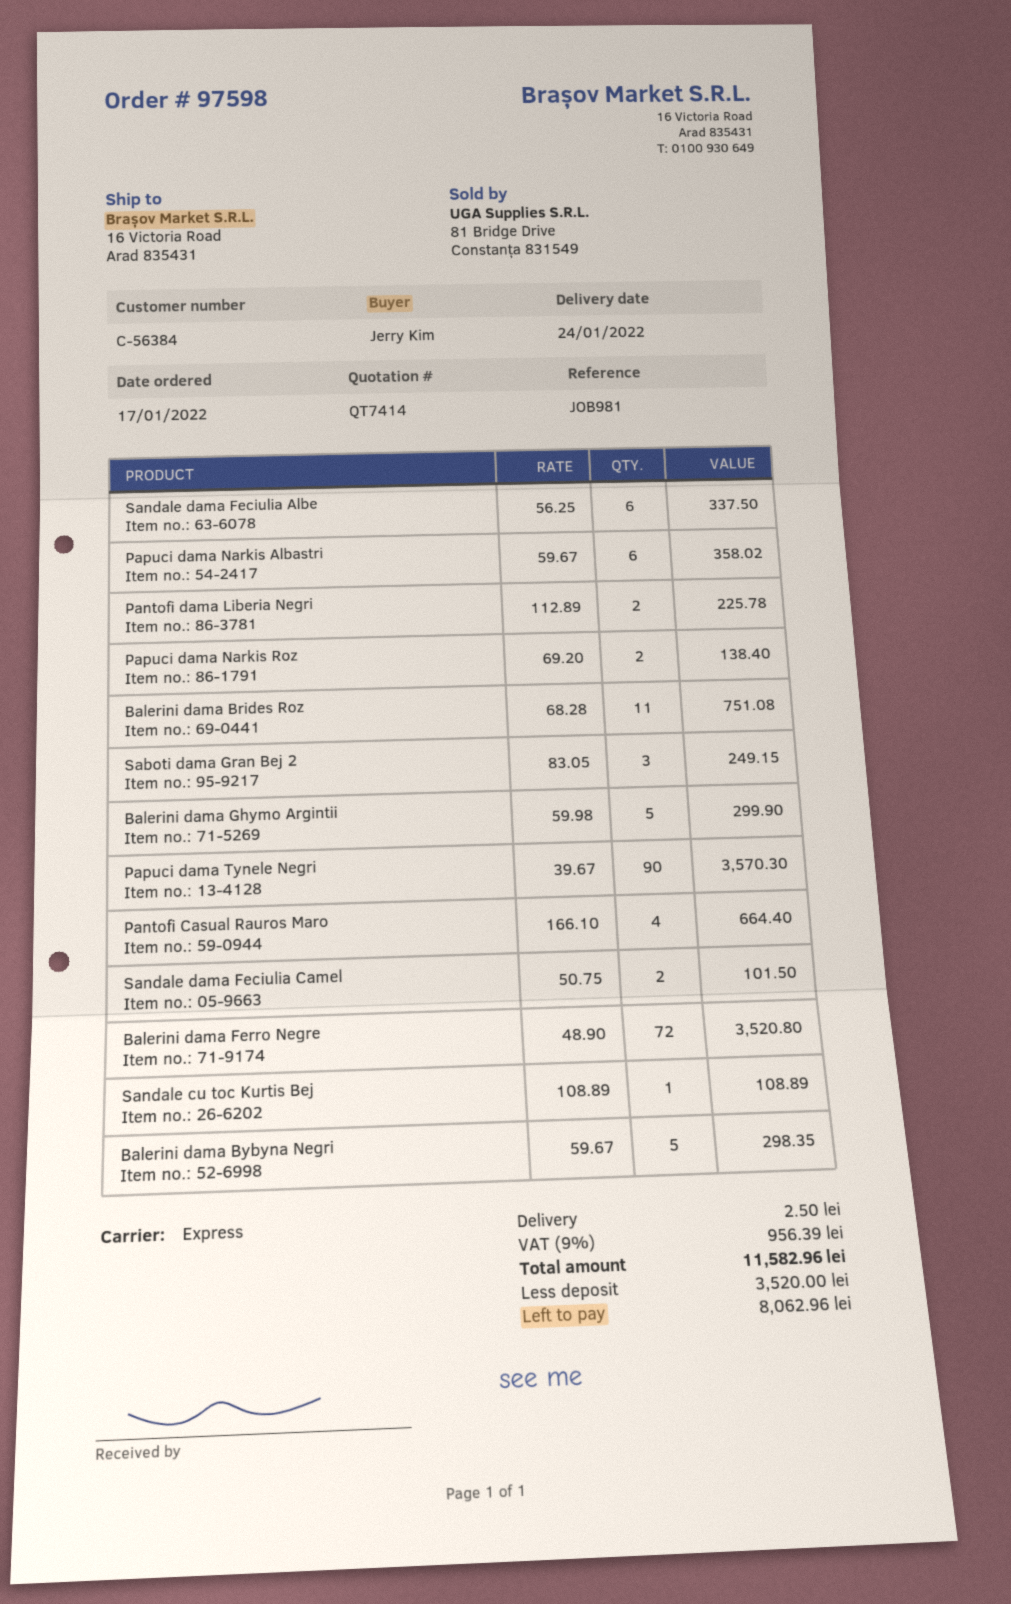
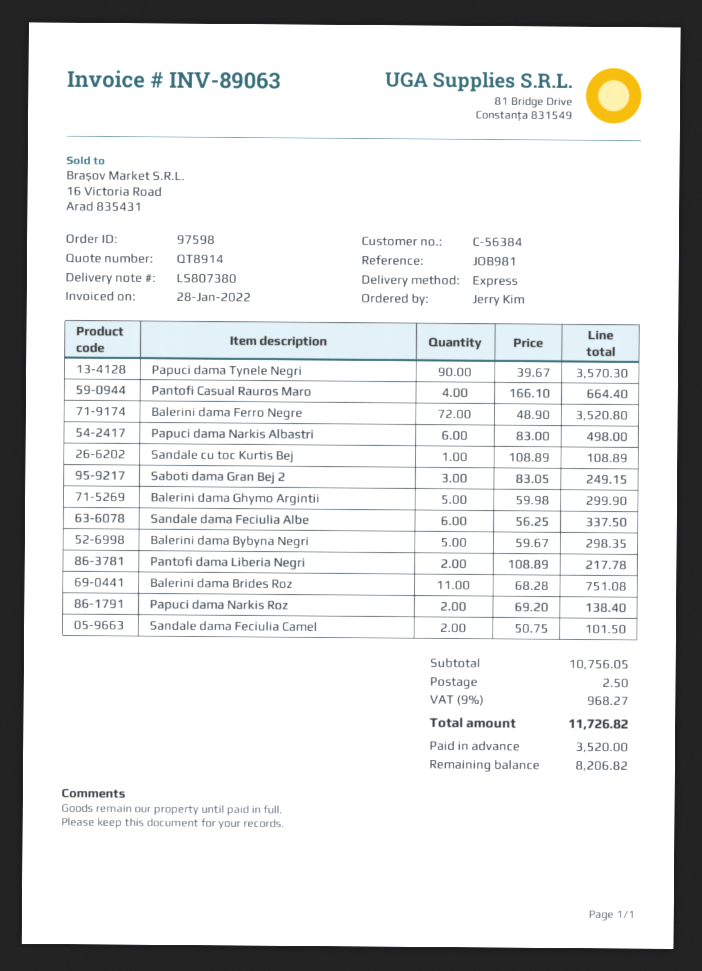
quote number: QT7414 -> QT8914
Papuci dama Narkis Albastri: 6 x 59.67 = 358.02 -> 6 x 83.00 = 498.00
Pantofi dama Liberia Negri: 2 x 112.89 = 225.78 -> 2 x 108.89 = 217.78
tax: 9% = 956.39 -> 9% = 968.27
total: 11582.96 -> 11726.82
balance: 8062.96 -> 8206.82

